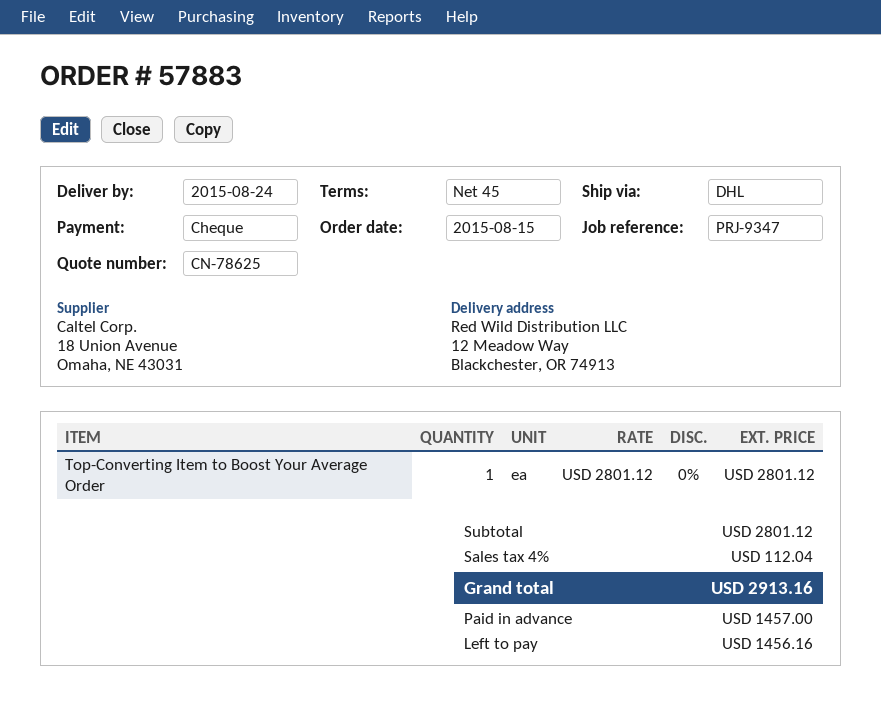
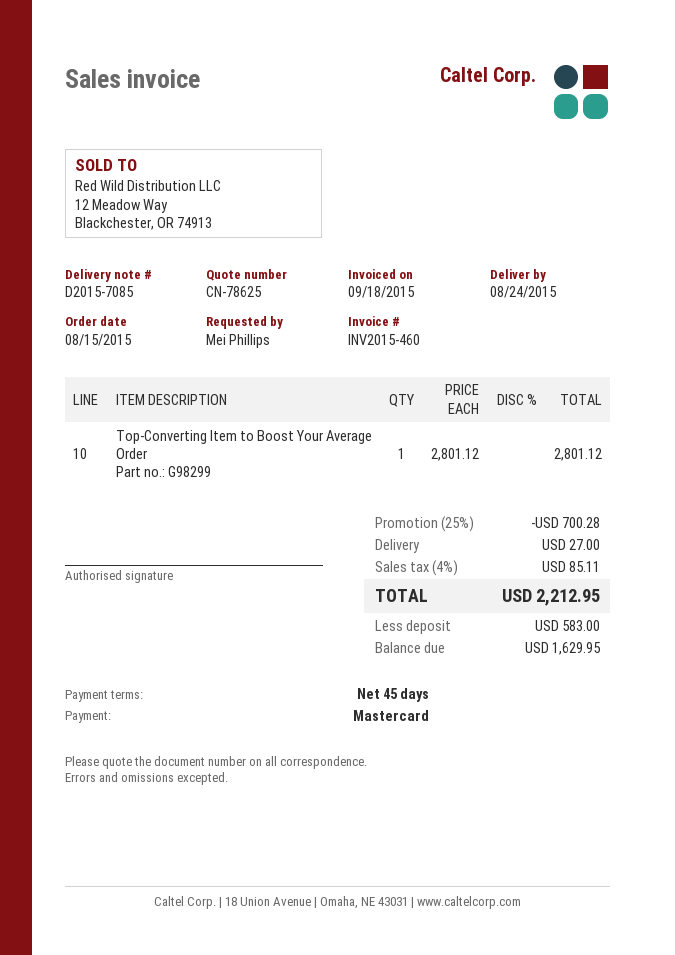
payment method: cheque -> Mastercard
discount: none -> 25% = 700.28
shipping: none -> 27.00
tax: 4% = 112.04 -> 4% = 85.11
total: 2913.16 -> 2212.95
deposit: 1457.00 -> 583.00
balance: 1456.16 -> 1629.95

